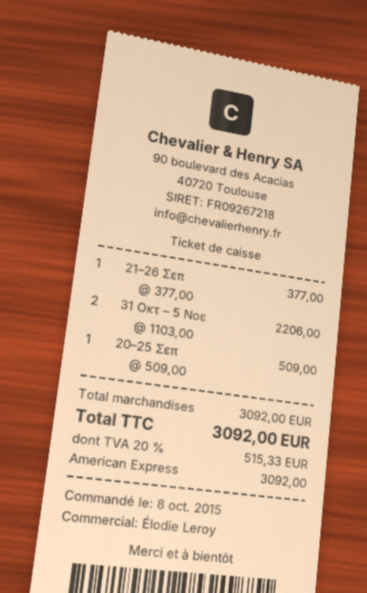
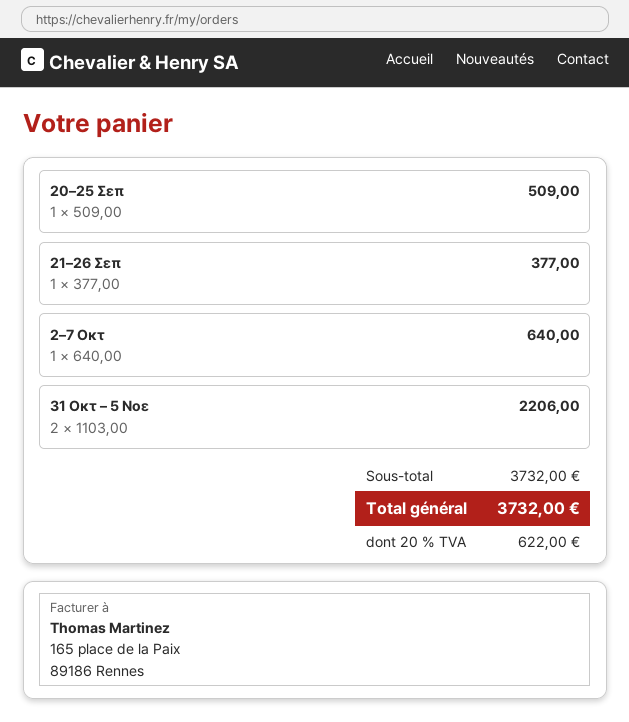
2–7 Οκτ: none -> 1 x 640.00 = 640.00
subtotal: 3092.00 -> 3732.00
tax: 20% = 515.33 -> 20% = 622.00
total: 3092.00 -> 3732.00

